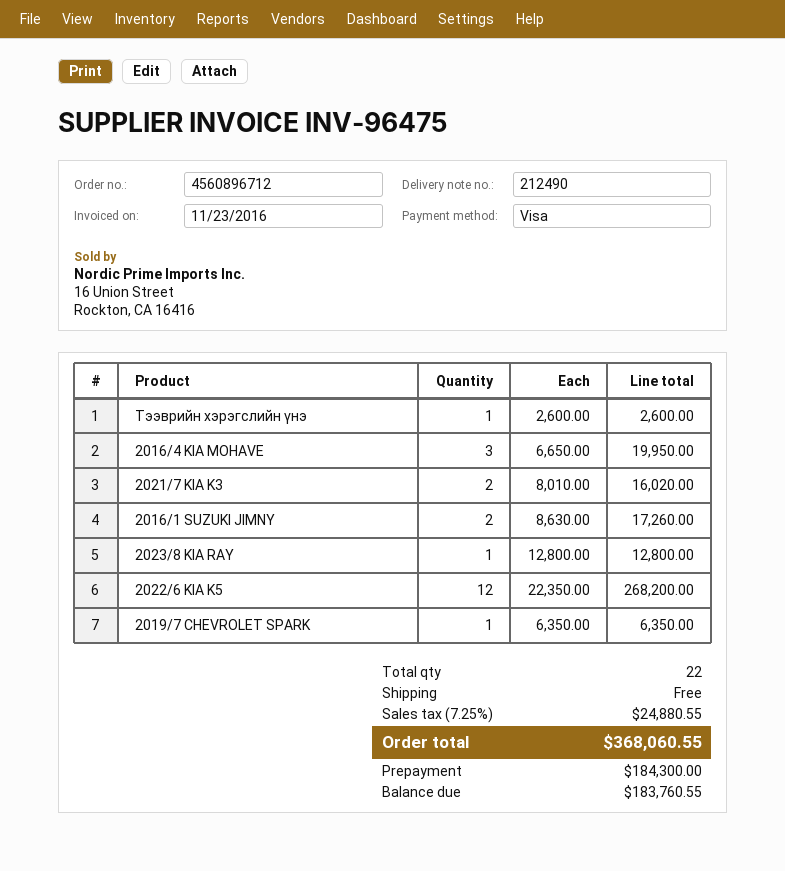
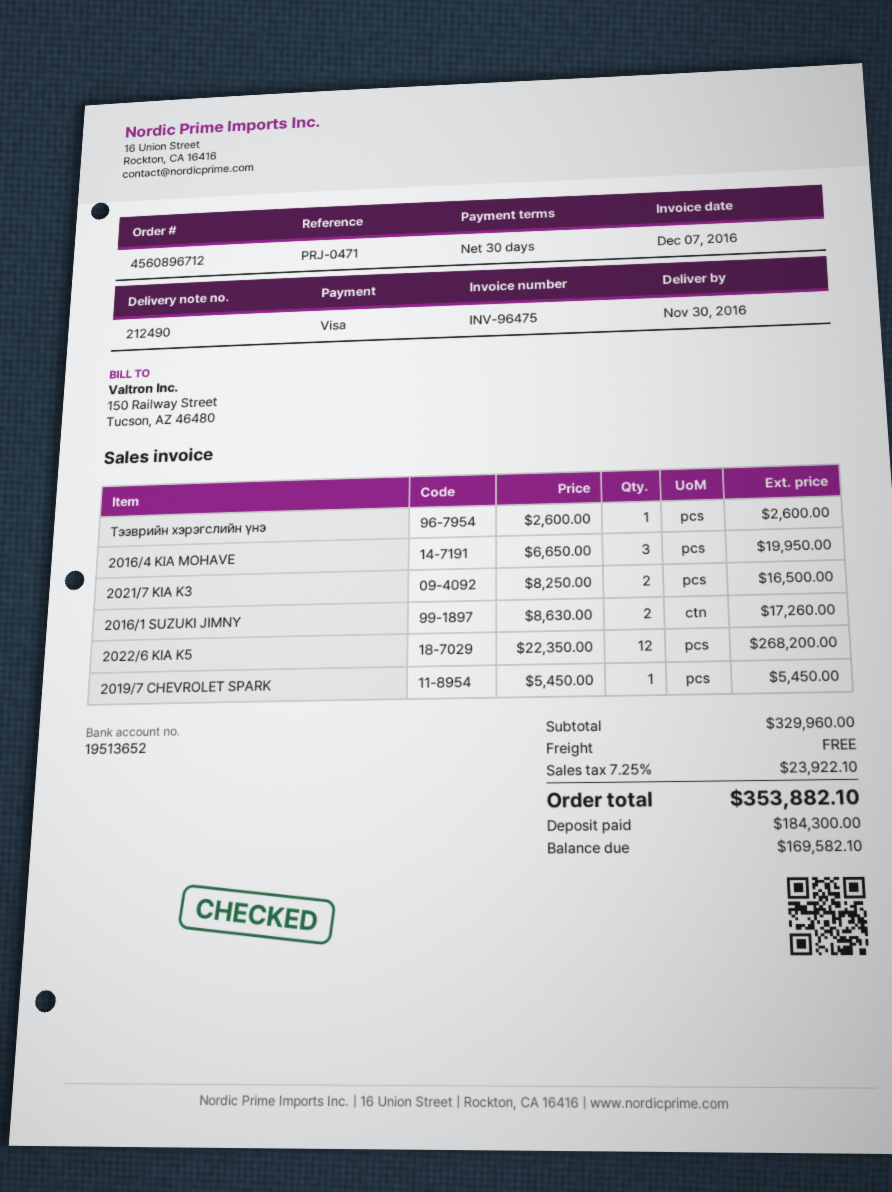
invoice date: 2016-11-23 -> 2016-12-07
2021/7 KIA K3: 2 x 8010.00 = 16020.00 -> 2 x 8250.00 = 16500.00
2023/8 KIA RAY: 1 x 12800.00 = 12800.00 -> none
2019/7 CHEVROLET SPARK: 1 x 6350.00 = 6350.00 -> 1 x 5450.00 = 5450.00
tax: 7.25% = 24880.55 -> 7.25% = 23922.10
total: 368060.55 -> 353882.10
balance: 183760.55 -> 169582.10

